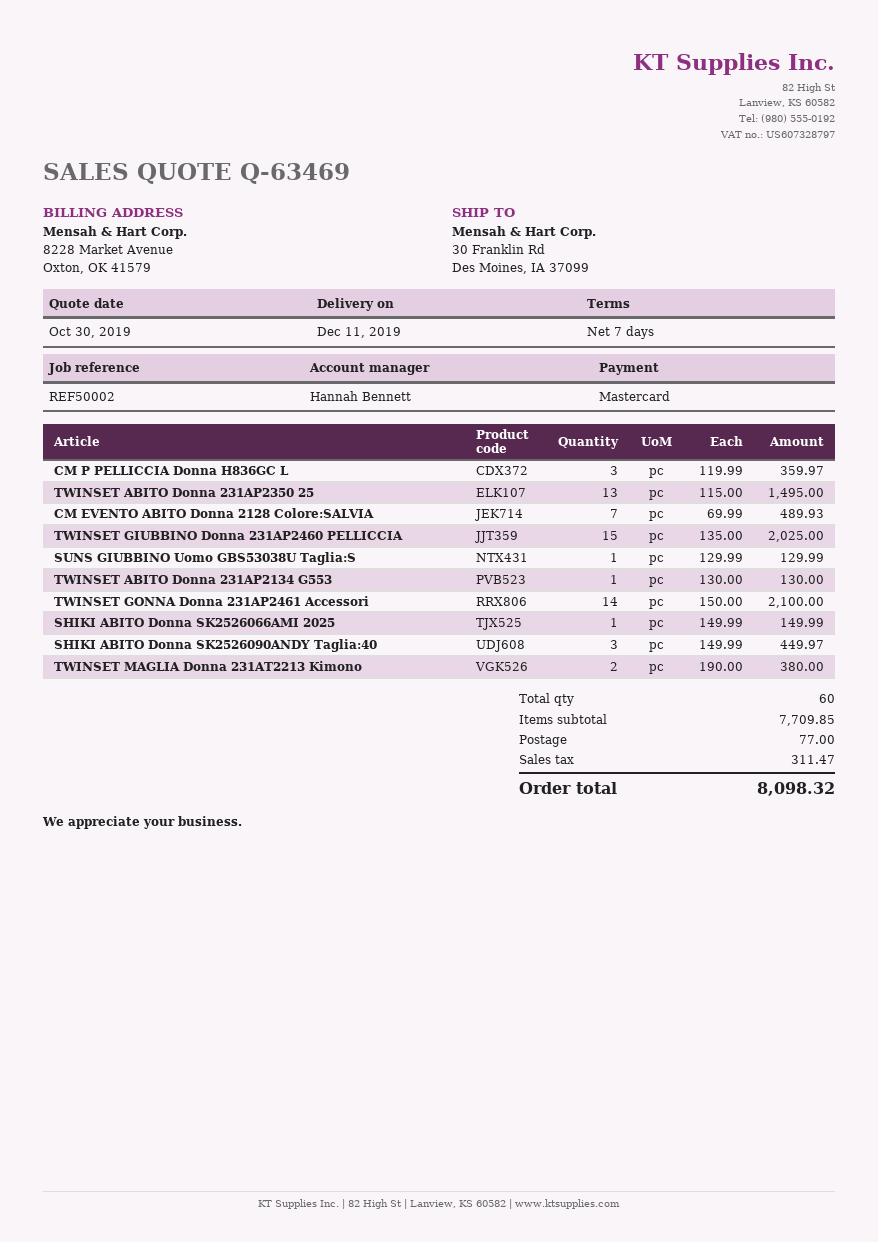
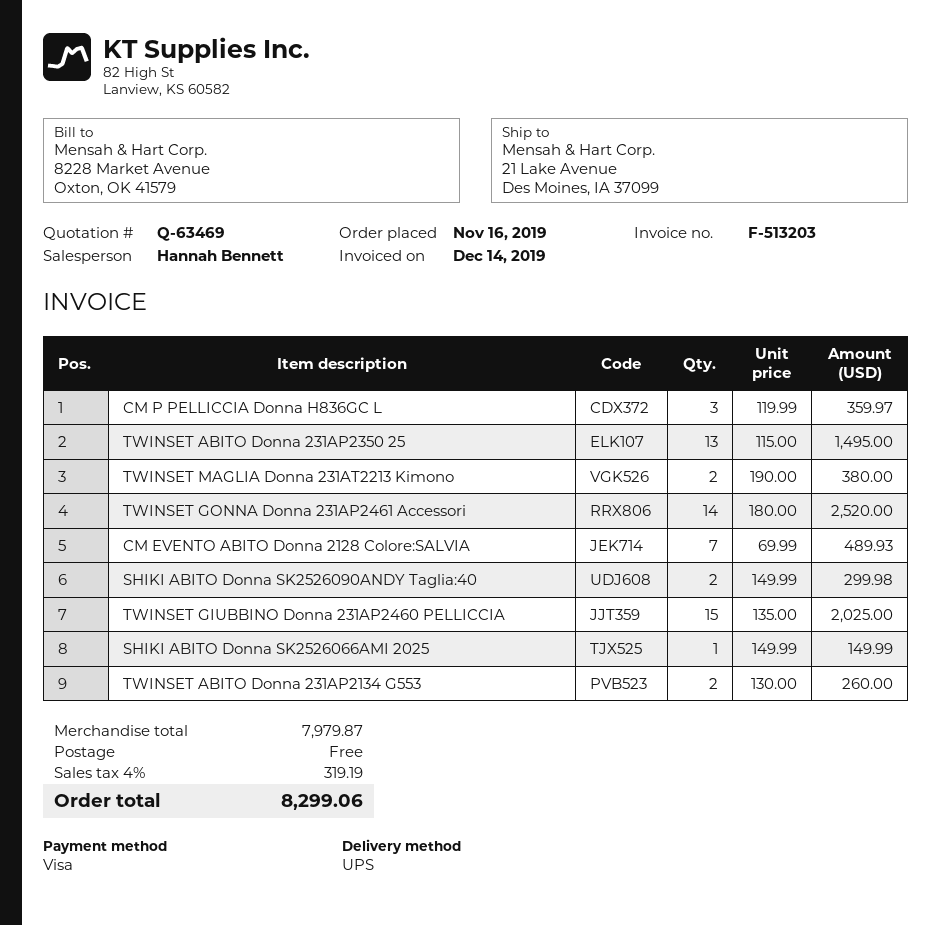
payment method: Mastercard -> Visa
ship to: 30 Franklin Rd, Des Moines, IA 37099 -> 21 Lake Avenue, Des Moines, IA 37099
SUNS GIUBBINO Uomo GBS53038U Taglia:S: 1 x 129.99 = 129.99 -> none
TWINSET ABITO Donna 231AP2134 G553: 1 x 130.00 = 130.00 -> 2 x 130.00 = 260.00
TWINSET GONNA Donna 231AP2461 Accessori: 14 x 150.00 = 2100.00 -> 14 x 180.00 = 2520.00
SHIKI ABITO Donna SK2526090ANDY Taglia:40: 3 x 149.99 = 449.97 -> 2 x 149.99 = 299.98
subtotal: 7709.85 -> 7979.87
shipping: 77.00 -> 0.00
tax: 311.47 -> 319.19
total: 8098.32 -> 8299.06

